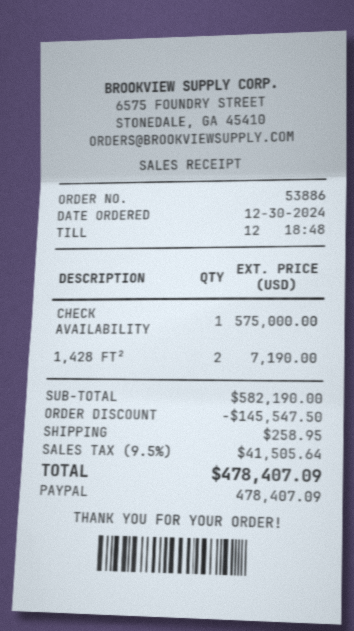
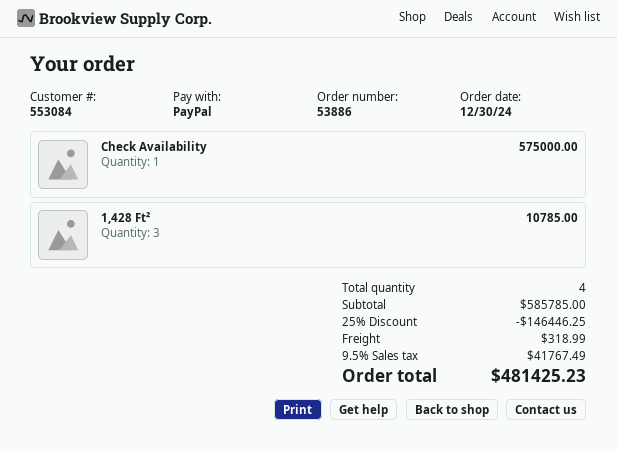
1,428 FT²: 2 for 7190.00 -> 3 for 10785.00
subtotal: 582190.00 -> 585785.00
discount: 145547.50 -> 146446.25
shipping: 258.95 -> 318.99
tax: 9.5% = 41505.64 -> 9.5% = 41767.49
total: 478407.09 -> 481425.23

